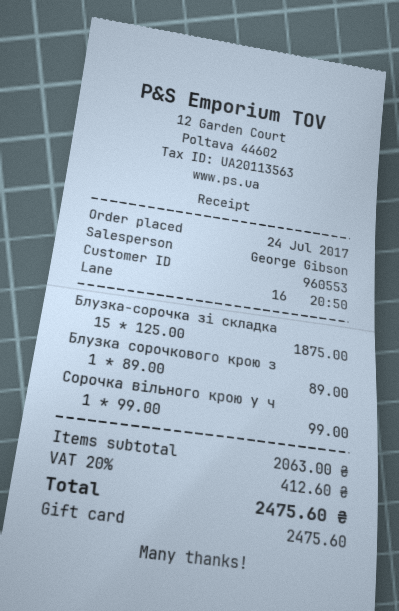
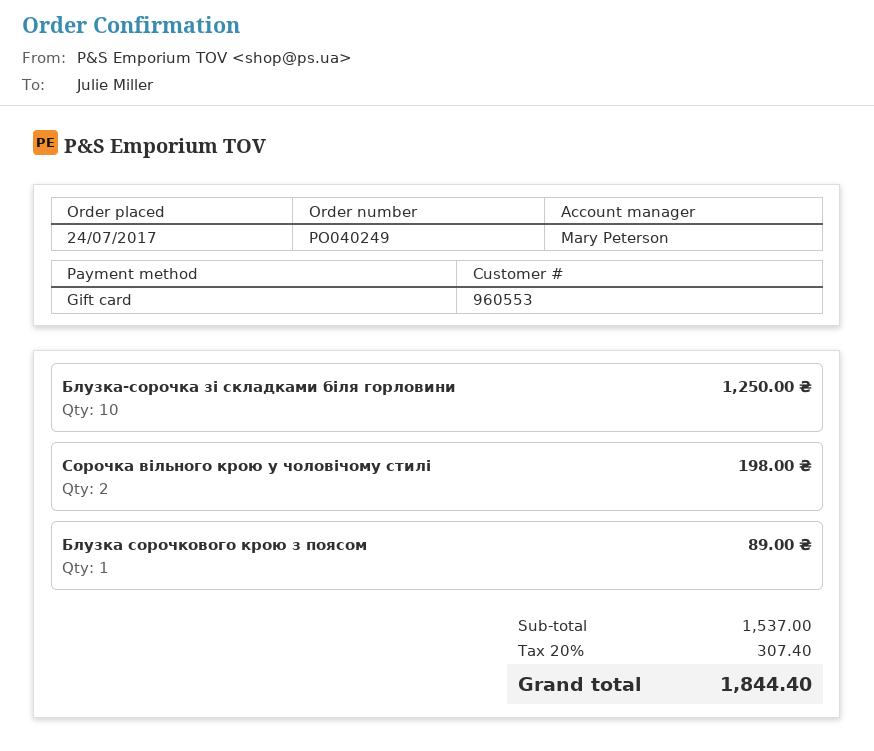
sales rep: George Gibson -> Mary Peterson
Блузка-сорочка зі складка: 15 for 1875.00 -> 10 for 1250.00
Сорочка вільного крою у ч: 1 for 99.00 -> 2 for 198.00
subtotal: 2063.00 -> 1537.00
tax: 20% = 412.60 -> 20% = 307.40
total: 2475.60 -> 1844.40

